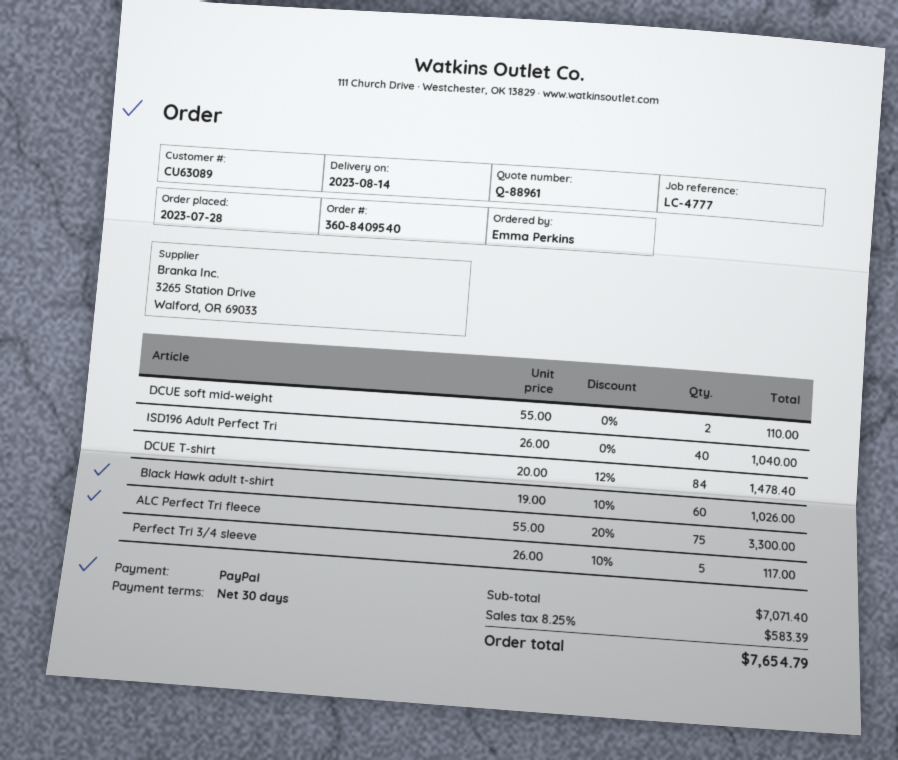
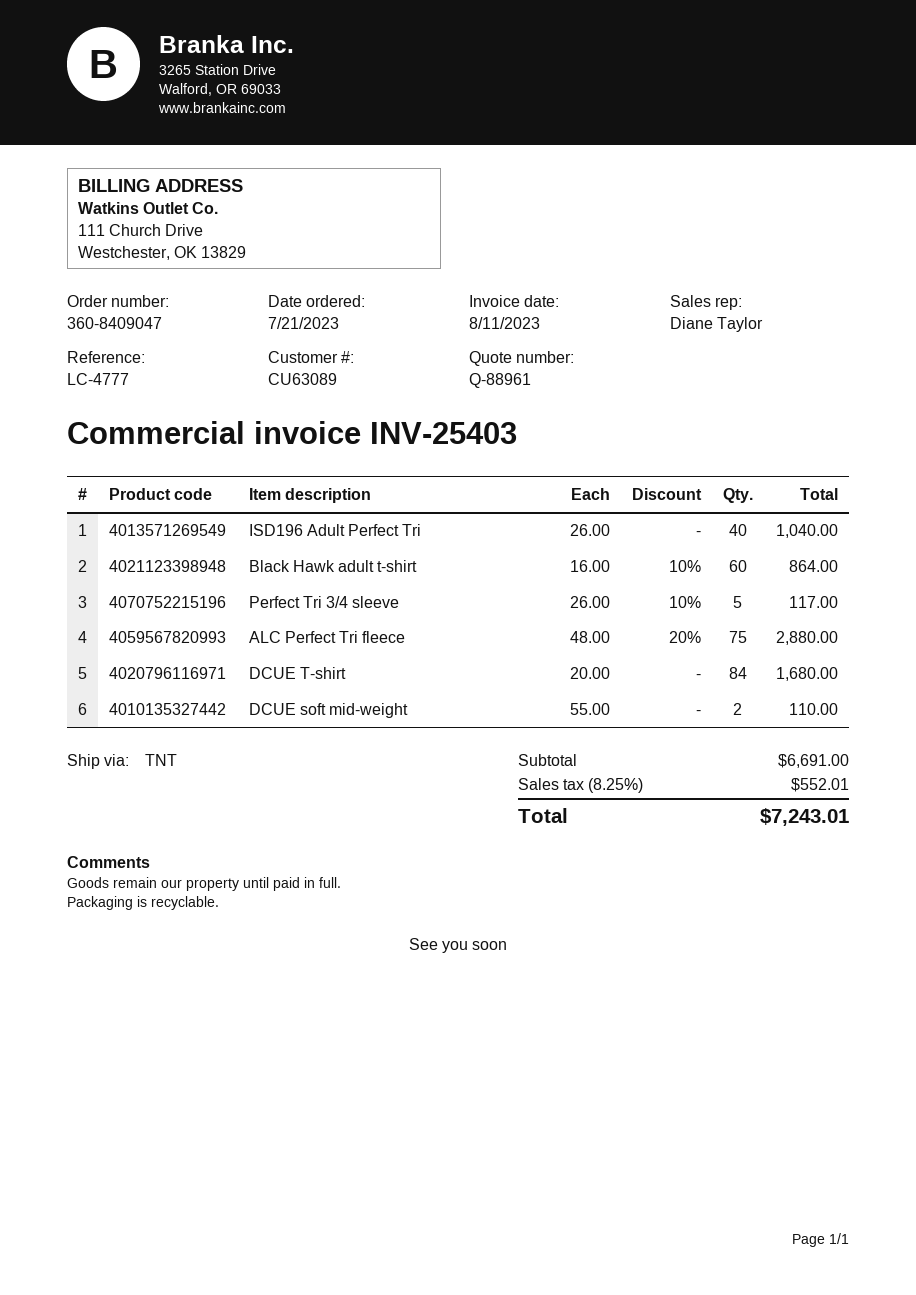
order number: 360-8409540 -> 360-8409047
order date: 2023-07-28 -> 2023-07-21
DCUE T-shirt: 84 x 20.00 - 12% = 1478.40 -> 84 x 20.00 = 1680.00
Black Hawk adult t-shirt: 60 x 19.00 - 10% = 1026.00 -> 60 x 16.00 - 10% = 864.00
ALC Perfect Tri fleece: 75 x 55.00 - 20% = 3300.00 -> 75 x 48.00 - 20% = 2880.00
subtotal: 7071.40 -> 6691.00
tax: 8.25% = 583.39 -> 8.25% = 552.01
total: 7654.79 -> 7243.01

